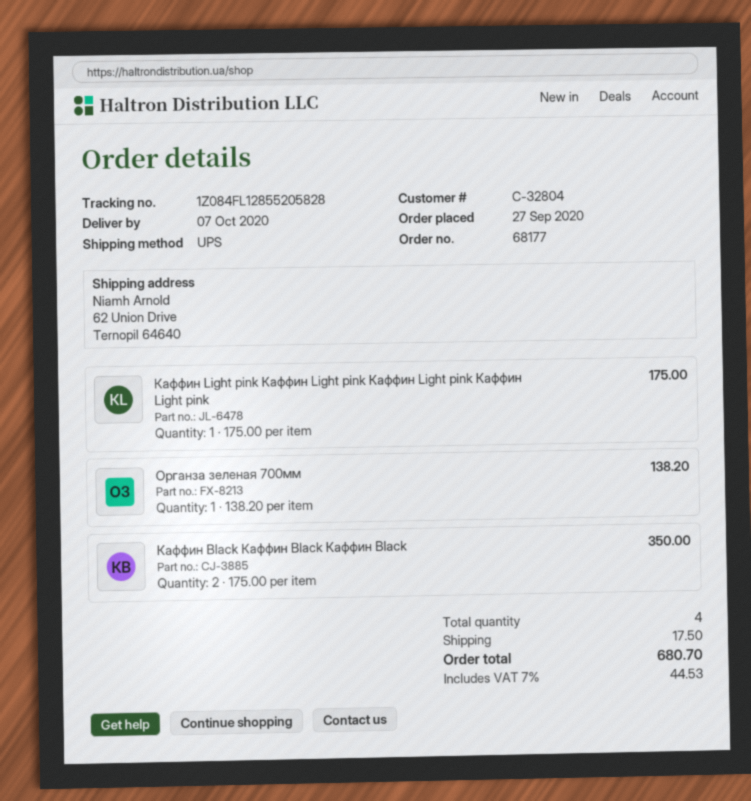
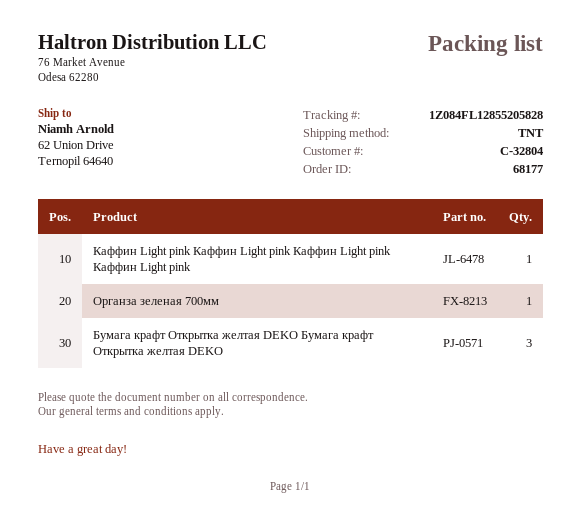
shipping method: UPS -> TNT
Каффин Black Каффин Black Каффин Black: 2 -> none
Бумага крафт Открытка желтая DEKO Бумага крафт Открытка желтая DEKO: none -> 3

